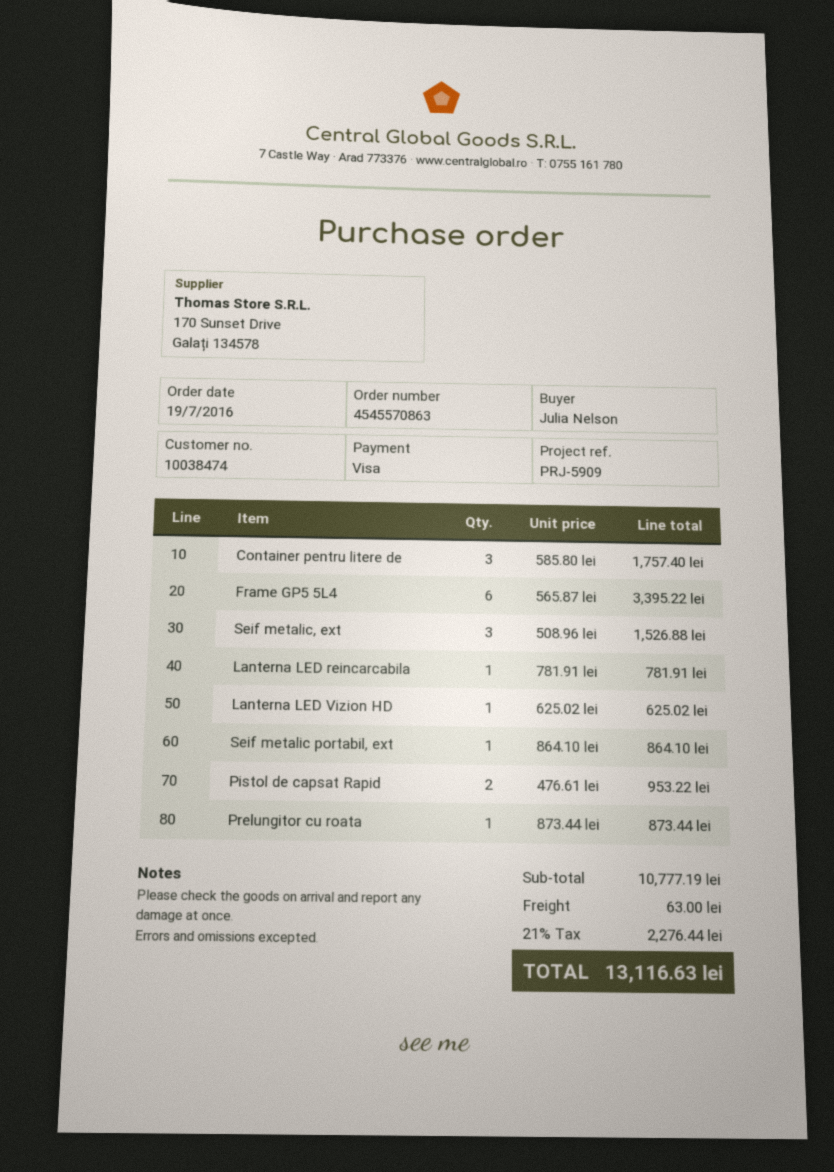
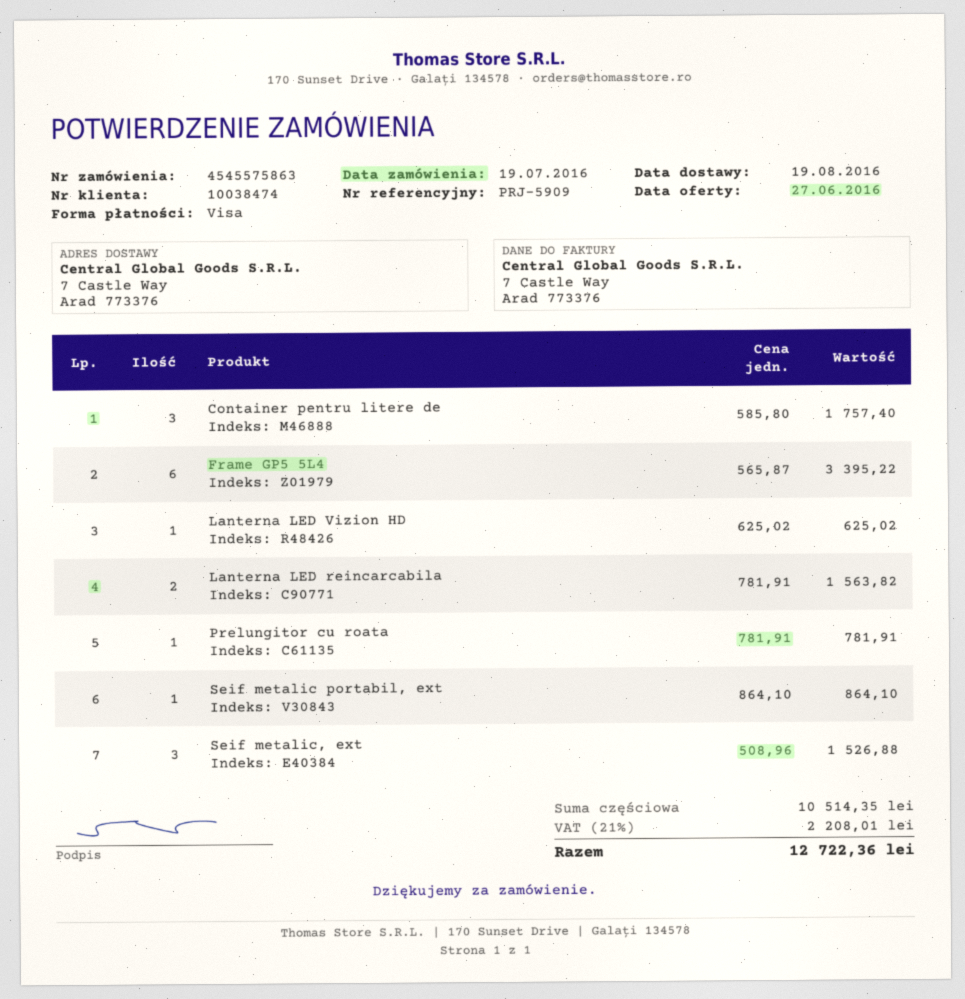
order number: 4545570863 -> 4545575863
Lanterna LED reincarcabila: 1 x 781.91 = 781.91 -> 2 x 781.91 = 1563.82
Pistol de capsat Rapid: 2 x 476.61 = 953.22 -> none
Prelungitor cu roata: 1 x 873.44 = 873.44 -> 1 x 781.91 = 781.91
subtotal: 10777.19 -> 10514.35
shipping: 63.00 -> none
tax: 21% = 2276.44 -> 21% = 2208.01
total: 13116.63 -> 12722.36

